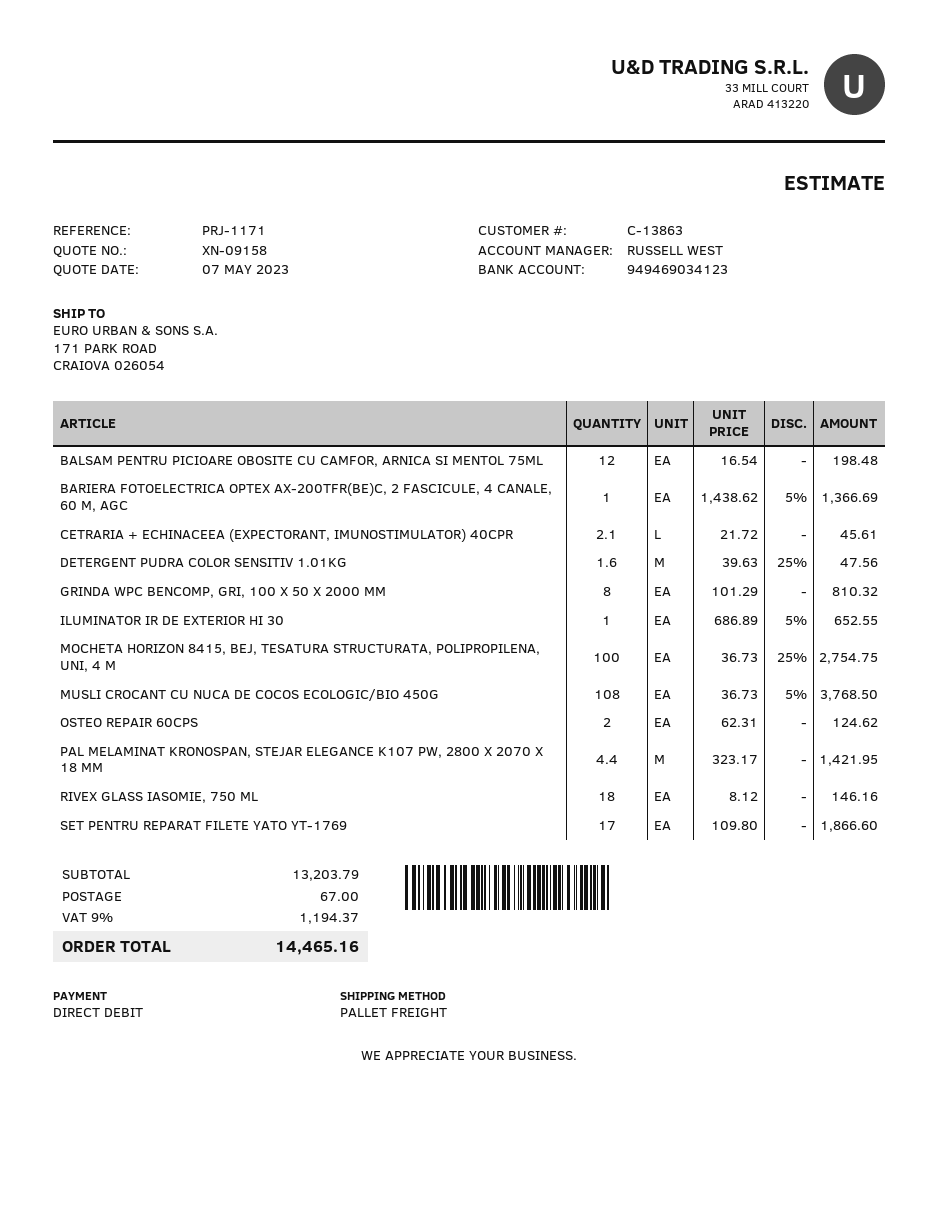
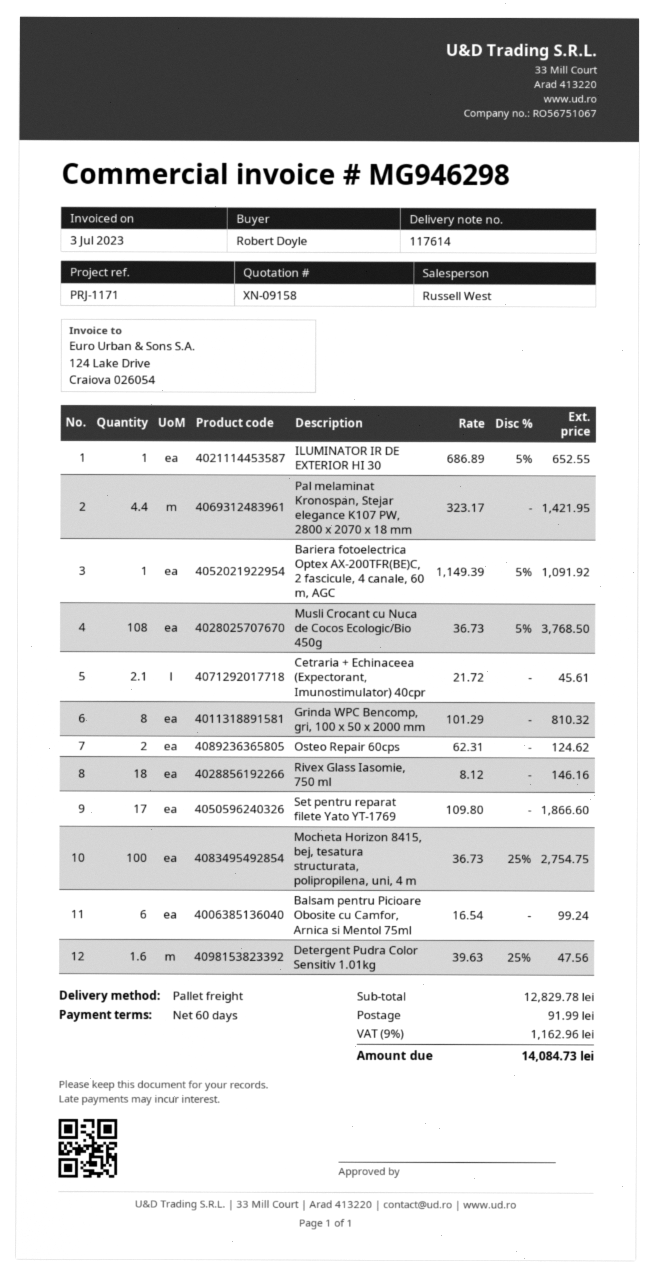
BALSAM PENTRU PICIOARE OBOSITE CU CAMFOR, ARNICA SI MENTOL 75ML: 12 x 16.54 = 198.48 -> 6 x 16.54 = 99.24
BARIERA FOTOELECTRICA OPTEX AX-200TFR(BE)C, 2 FASCICULE, 4 CANALE, 60 M, AGC: 1 x 1438.62 - 5% = 1366.69 -> 1 x 1149.39 - 5% = 1091.92
subtotal: 13203.79 -> 12829.78
shipping: 67.00 -> 91.99
tax: 9% = 1194.37 -> 9% = 1162.96
total: 14465.16 -> 14084.73

